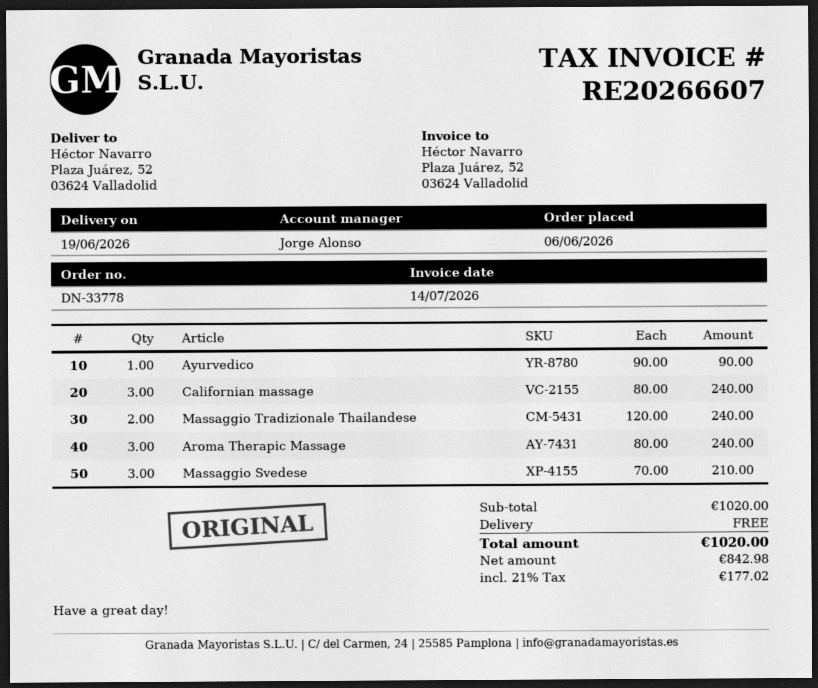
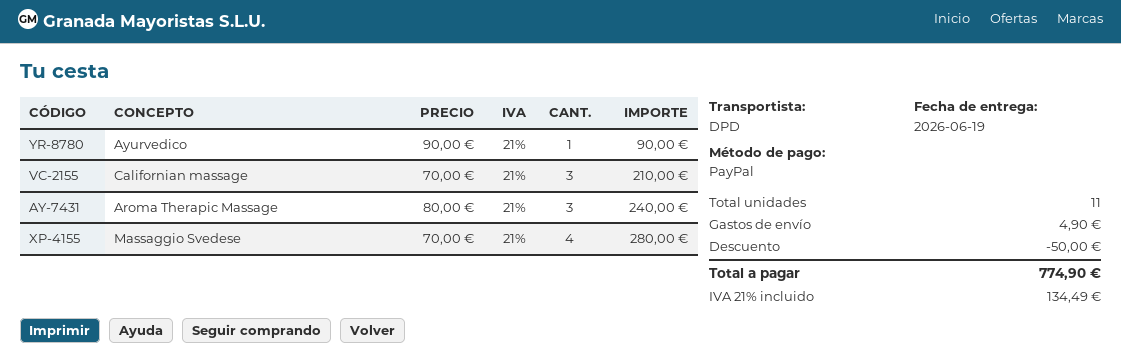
Californian massage: 3 x 80.00 = 240.00 -> 3 x 70.00 = 210.00
Massaggio Tradizionale Thailandese: 2 x 120.00 = 240.00 -> none
Massaggio Svedese: 3 x 70.00 = 210.00 -> 4 x 70.00 = 280.00
discount: none -> 50.00
shipping: 0.00 -> 4.90
tax: 21% = 177.02 -> 21% = 134.49
total: 1020.00 -> 774.90

